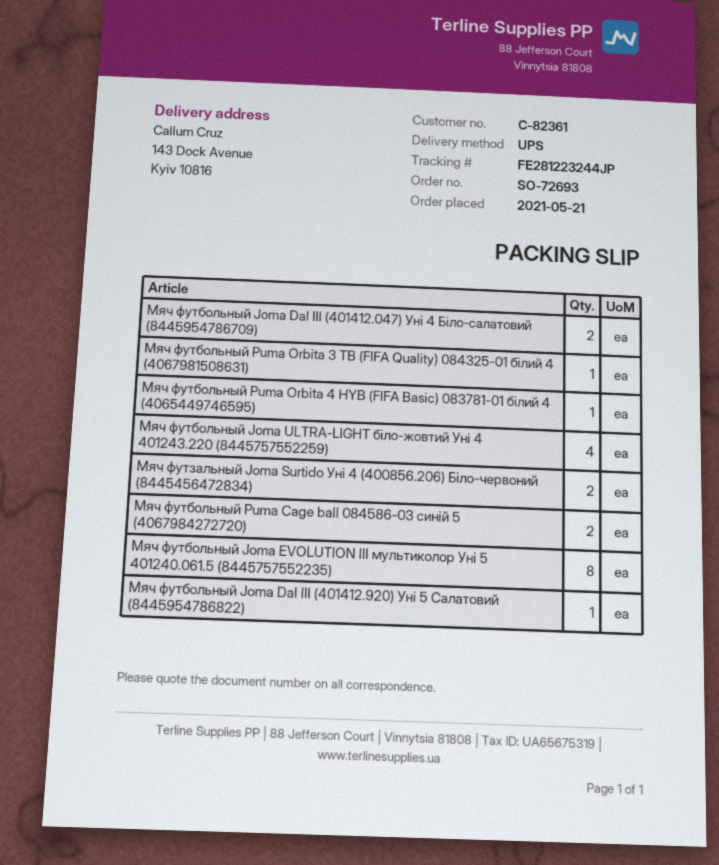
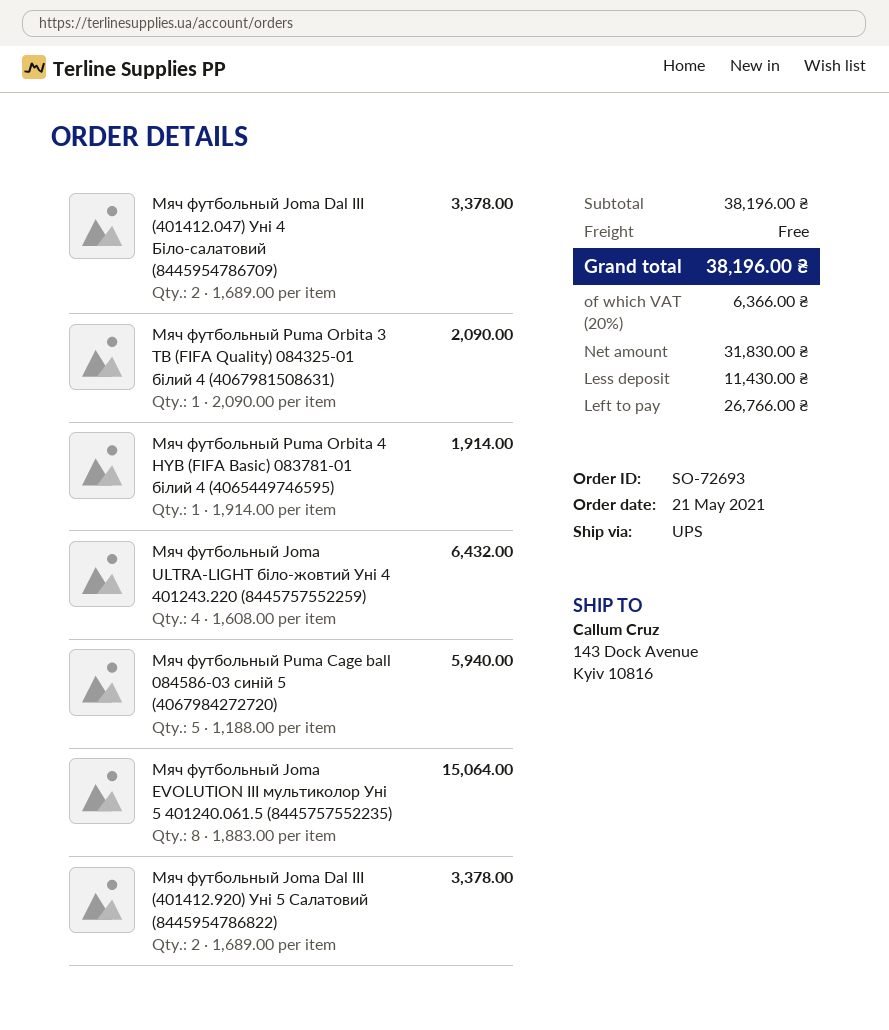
Мяч футзальный Joma Surtido Уні 4 (400856.206) Біло-червоний (8445456472834): 2 -> none
Мяч футбольный Puma Cage ball 084586-03 синій 5 (4067984272720): 2 -> 5
Мяч футбольный Joma Dal III (401412.920) Уні 5 Салатовий (8445954786822): 1 -> 2

